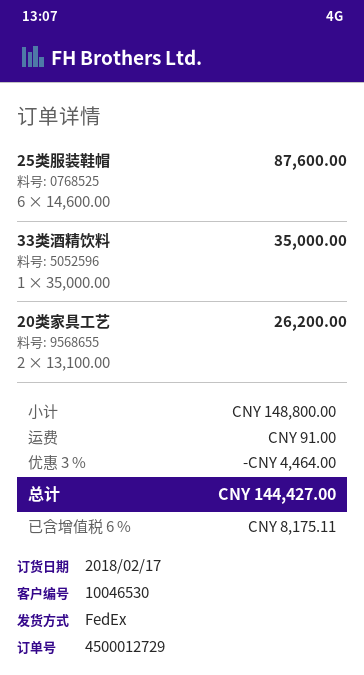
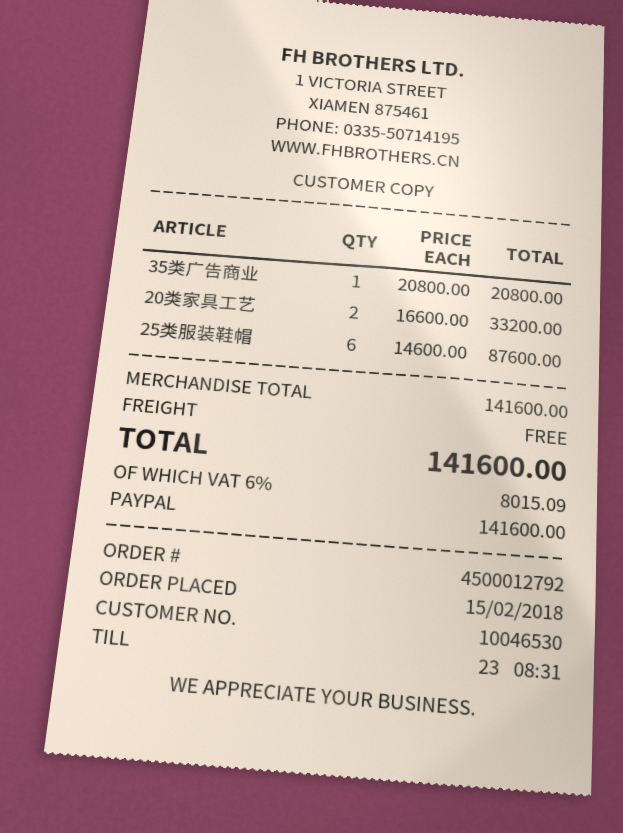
order number: 4500012729 -> 4500012792
order date: 2018-02-17 -> 2018-02-15
33类酒精饮料: 1 x 35000.00 = 35000.00 -> none
20类家具工艺: 2 x 13100.00 = 26200.00 -> 2 x 16600.00 = 33200.00
35类广告商业: none -> 1 x 20800.00 = 20800.00
subtotal: 148800.00 -> 141600.00
discount: 3% = 4464.00 -> none
shipping: 91.00 -> 0.00
tax: 6% = 8175.11 -> 6% = 8015.09
total: 144427.00 -> 141600.00

